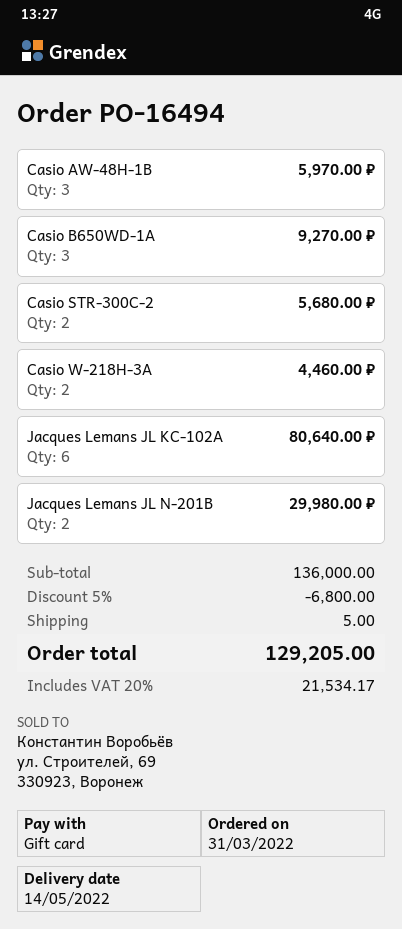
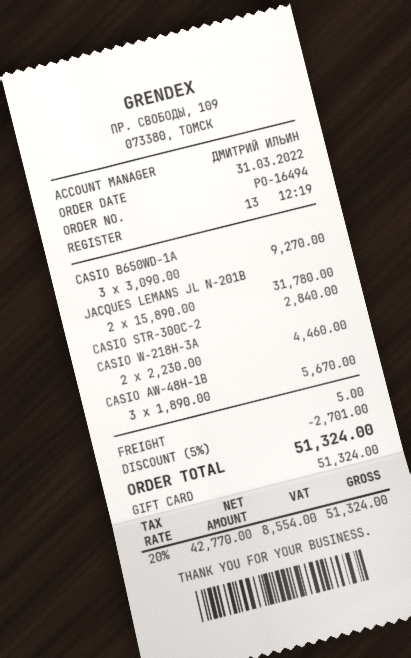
Casio AW-48H-1B: 3 for 5970.00 -> 3 for 5670.00
Casio STR-300C-2: 2 for 5680.00 -> 1 for 2840.00
Jacques Lemans JL KC-102A: 6 for 80640.00 -> none
Jacques Lemans JL N-201B: 2 for 29980.00 -> 2 for 31780.00
discount: 5% = 6800.00 -> 5% = 2701.00
tax: 20% = 21534.17 -> 20% = 8554.00
total: 129205.00 -> 51324.00

